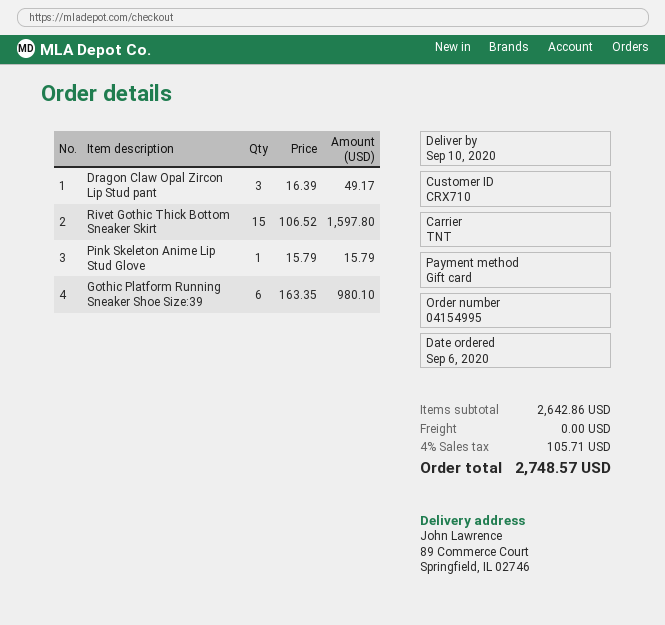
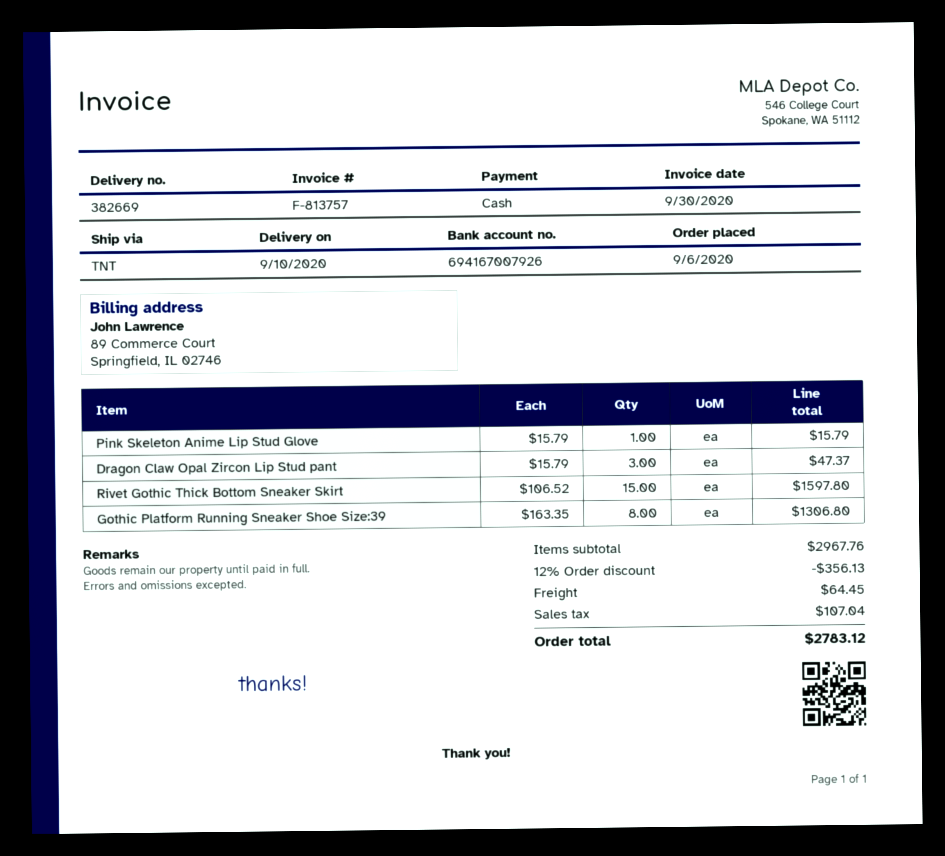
payment method: gift card -> cash
Dragon Claw Opal Zircon Lip Stud pant: 3 x 16.39 = 49.17 -> 3 x 15.79 = 47.37
Gothic Platform Running Sneaker Shoe Size:39: 6 x 163.35 = 980.10 -> 8 x 163.35 = 1306.80
subtotal: 2642.86 -> 2967.76
discount: none -> 12% = 356.13
shipping: 0.00 -> 64.45
tax: 105.71 -> 107.04
total: 2748.57 -> 2783.12

